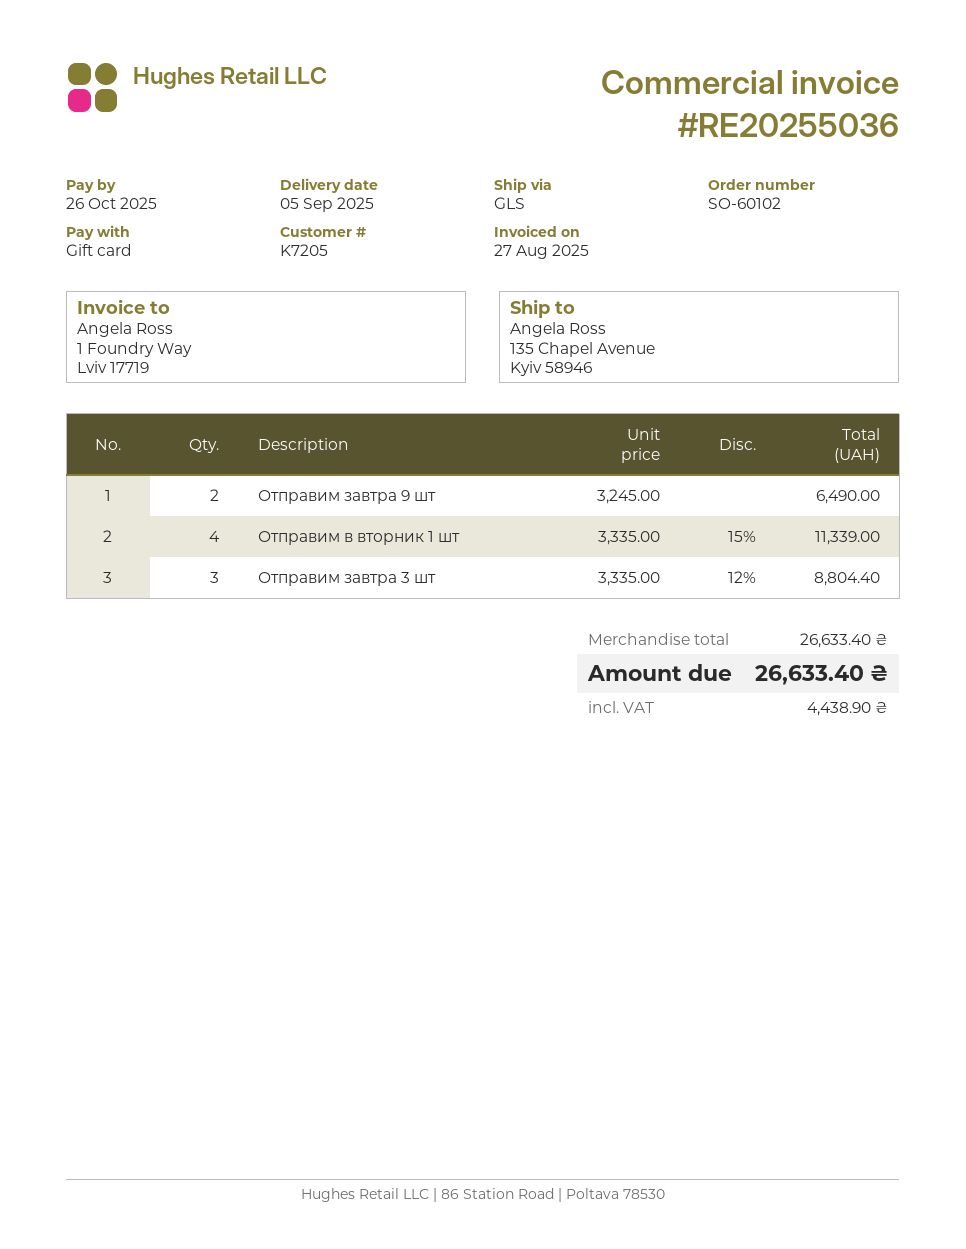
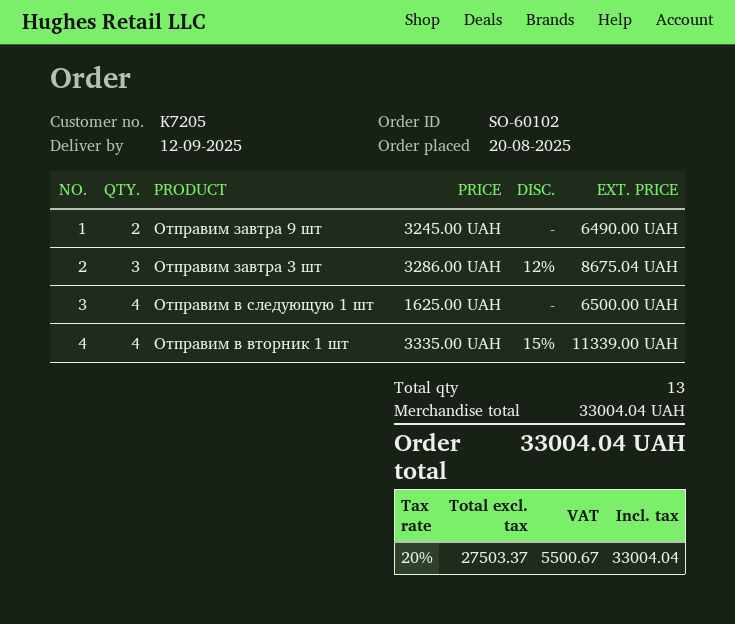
delivery date: 2025-09-05 -> 2025-09-12
Отправим завтра 3 шт: 3 x 3335.00 - 12% = 8804.40 -> 3 x 3286.00 - 12% = 8675.04
Отправим в следующую 1 шт: none -> 4 x 1625.00 = 6500.00
subtotal: 26633.40 -> 33004.04
tax: 4438.90 -> 5500.67
total: 26633.40 -> 33004.04

